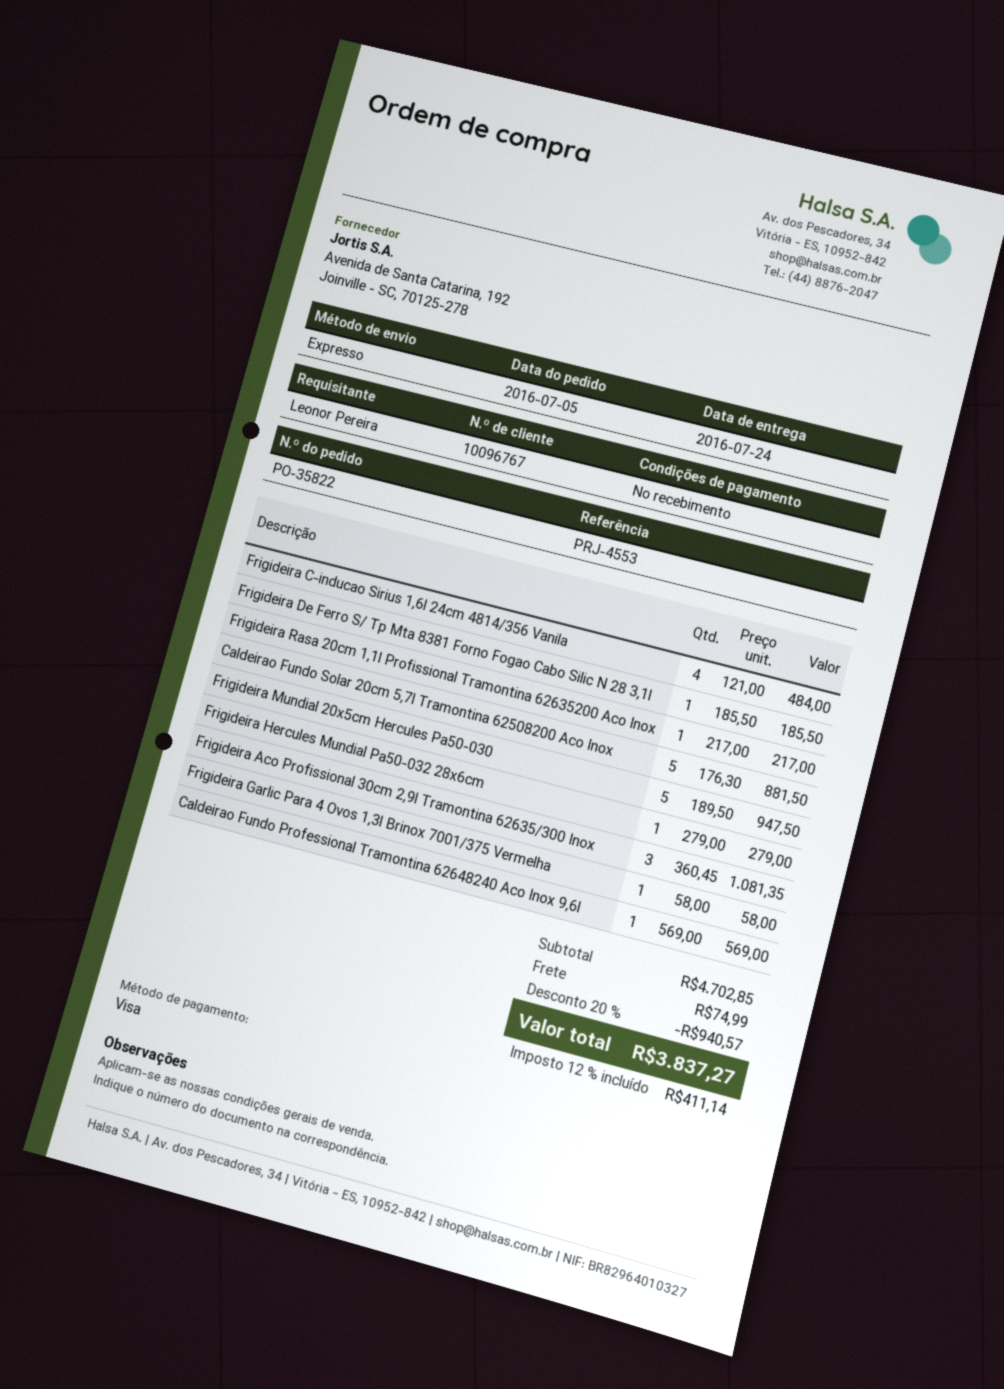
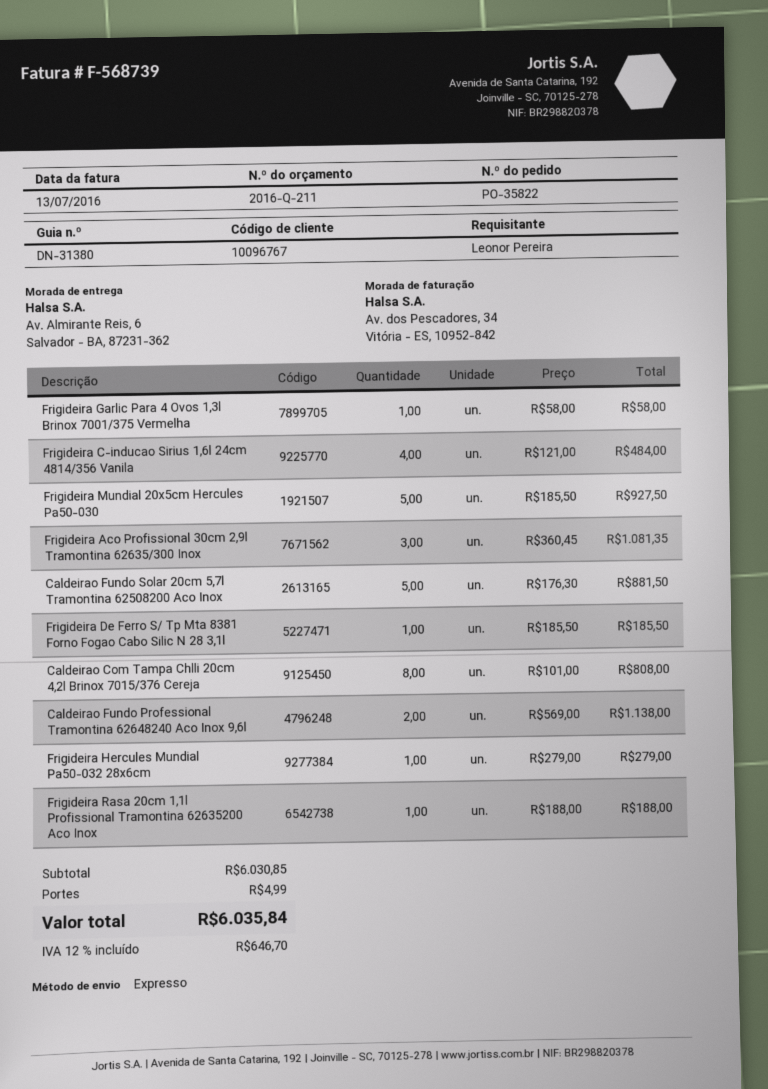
Frigideira Rasa 20cm 1,1l Profissional Tramontina 62635200 Aco Inox: 1 x 217.00 = 217.00 -> 1 x 188.00 = 188.00
Frigideira Mundial 20x5cm Hercules Pa50-030: 5 x 189.50 = 947.50 -> 5 x 185.50 = 927.50
Caldeirao Fundo Professional Tramontina 62648240 Aco Inox 9,6l: 1 x 569.00 = 569.00 -> 2 x 569.00 = 1138.00
Caldeirao Com Tampa Chlli 20cm 4,2l Brinox 7015/376 Cereja: none -> 8 x 101.00 = 808.00
subtotal: 4702.85 -> 6030.85
discount: 20% = 940.57 -> none
shipping: 74.99 -> 4.99
tax: 12% = 411.14 -> 12% = 646.70
total: 3837.27 -> 6035.84

